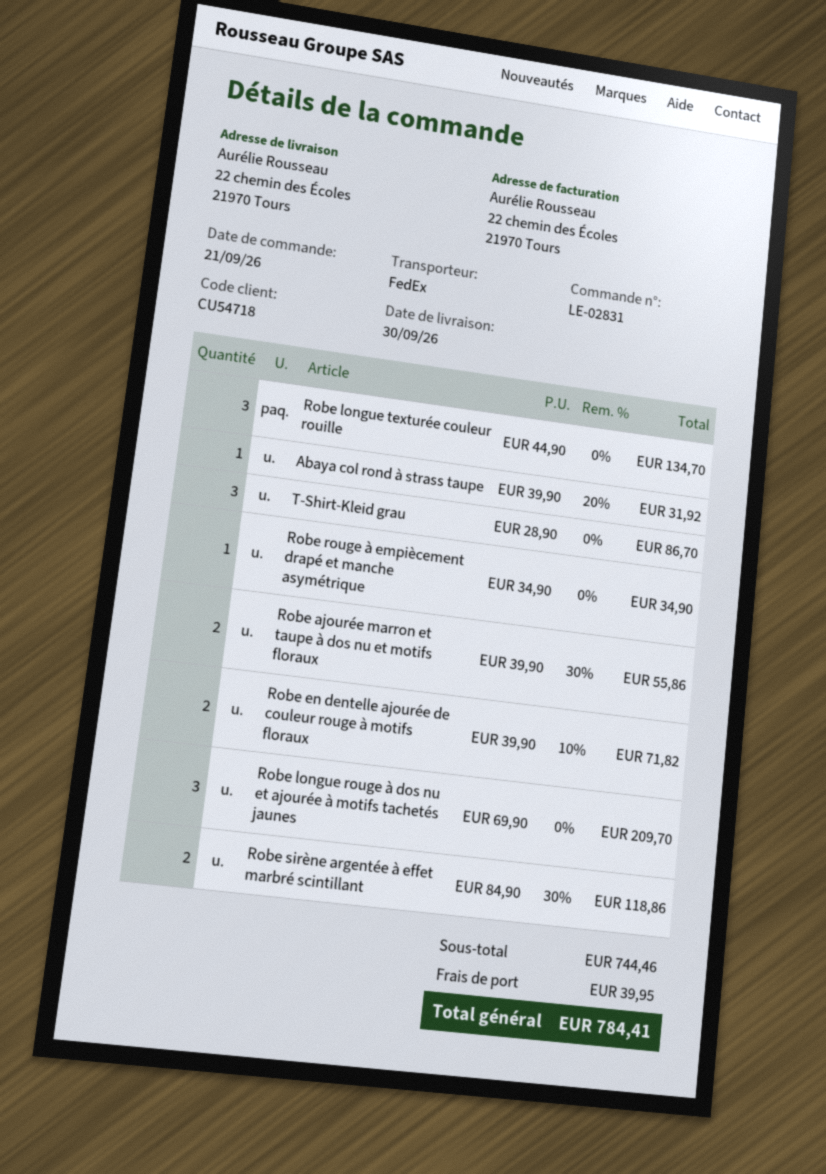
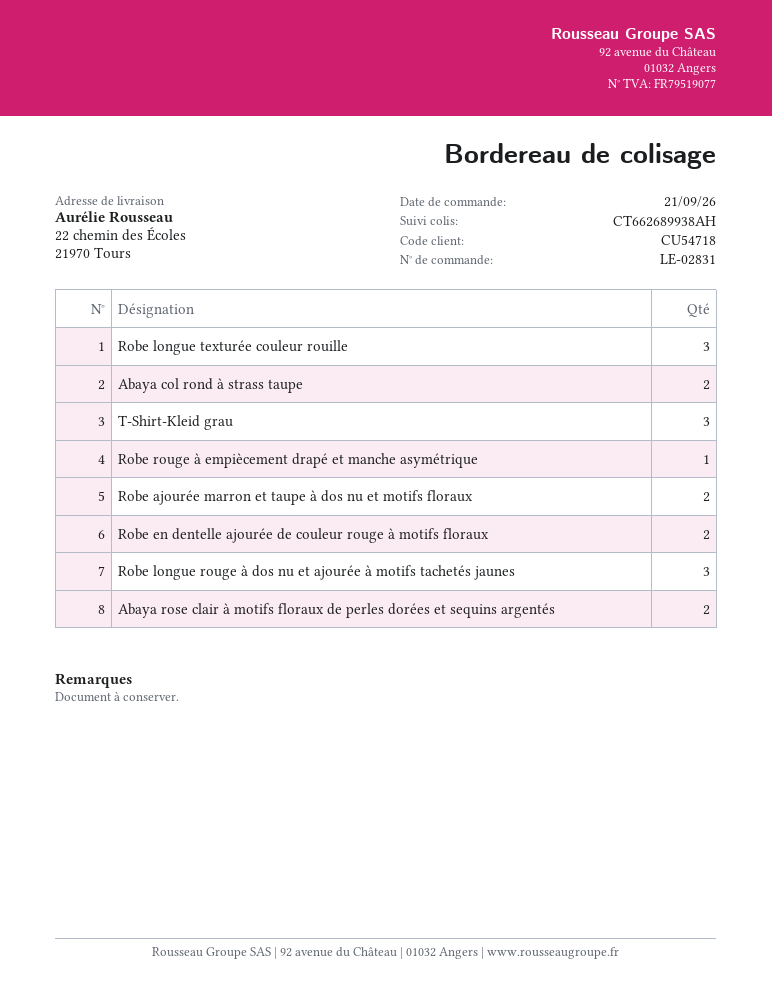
Abaya col rond à strass taupe: 1 -> 2
Robe sirène argentée à effet marbré scintillant: 2 -> none
Abaya rose clair à motifs floraux de perles dorées et sequins argentés: none -> 2

